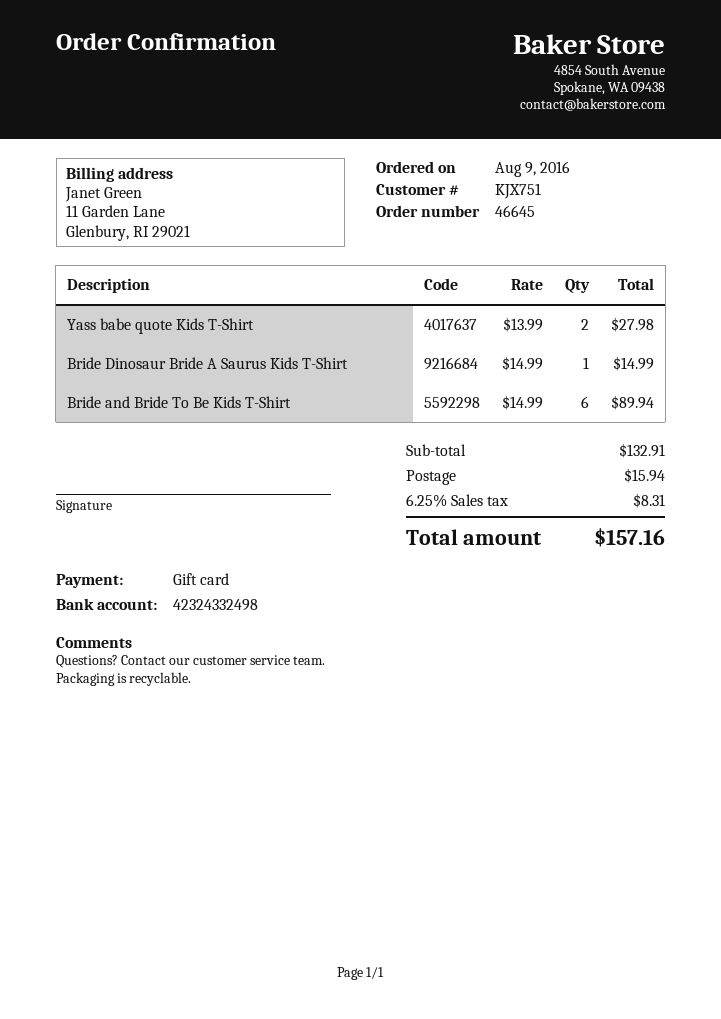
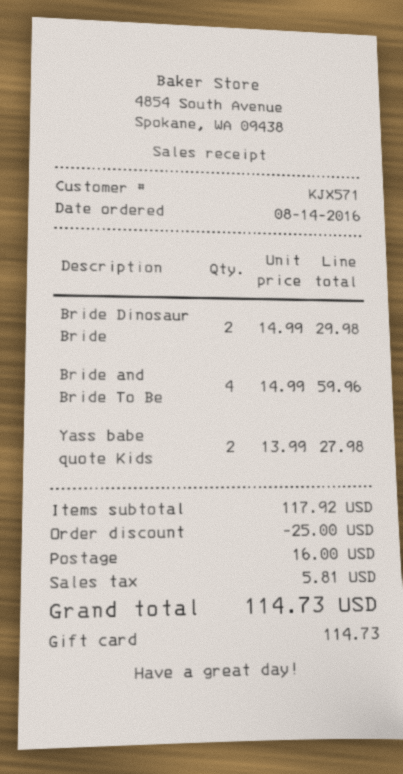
order date: 2016-08-09 -> 2016-08-14
customer number: KJX751 -> KJX571
Bride Dinosaur Bride A Saurus Kids T-Shirt: 1 x 14.99 = 14.99 -> 2 x 14.99 = 29.98
Bride and Bride To Be Kids T-Shirt: 6 x 14.99 = 89.94 -> 4 x 14.99 = 59.96
subtotal: 132.91 -> 117.92
discount: none -> 25.00
shipping: 15.94 -> 16.00
tax: 8.31 -> 5.81
total: 157.16 -> 114.73

